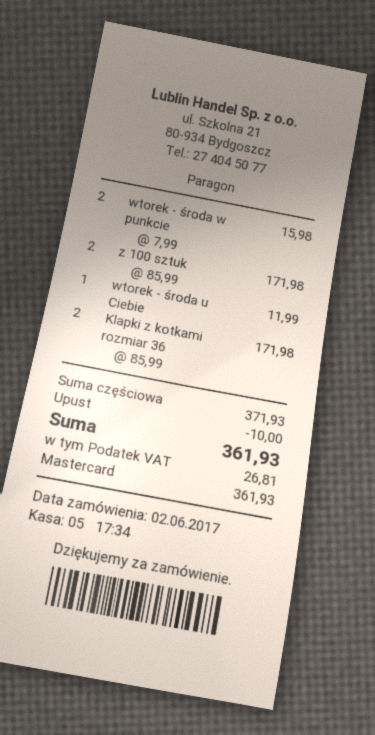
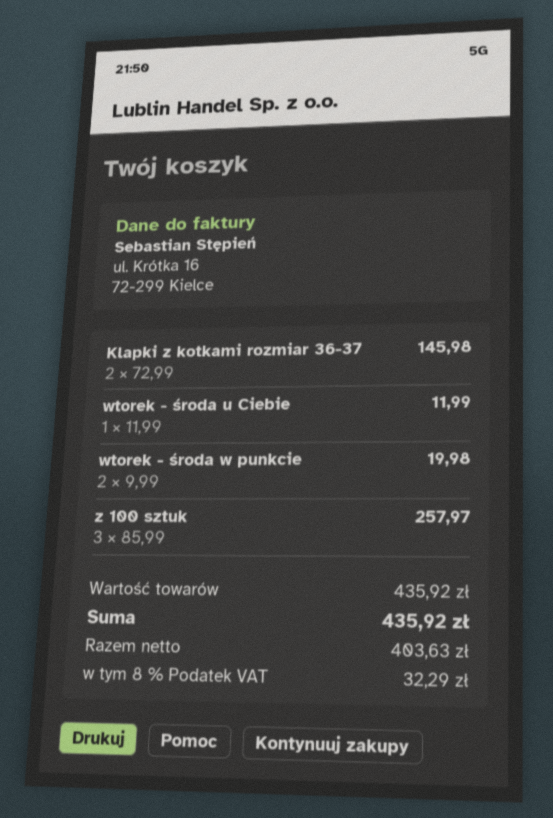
wtorek - środa w punkcie: 2 x 7.99 = 15.98 -> 2 x 9.99 = 19.98
z 100 sztuk: 2 x 85.99 = 171.98 -> 3 x 85.99 = 257.97
Klapki z kotkami rozmiar 36: 2 x 85.99 = 171.98 -> 2 x 72.99 = 145.98
subtotal: 371.93 -> 435.92
discount: 10.00 -> none
tax: 26.81 -> 32.29
total: 361.93 -> 435.92

